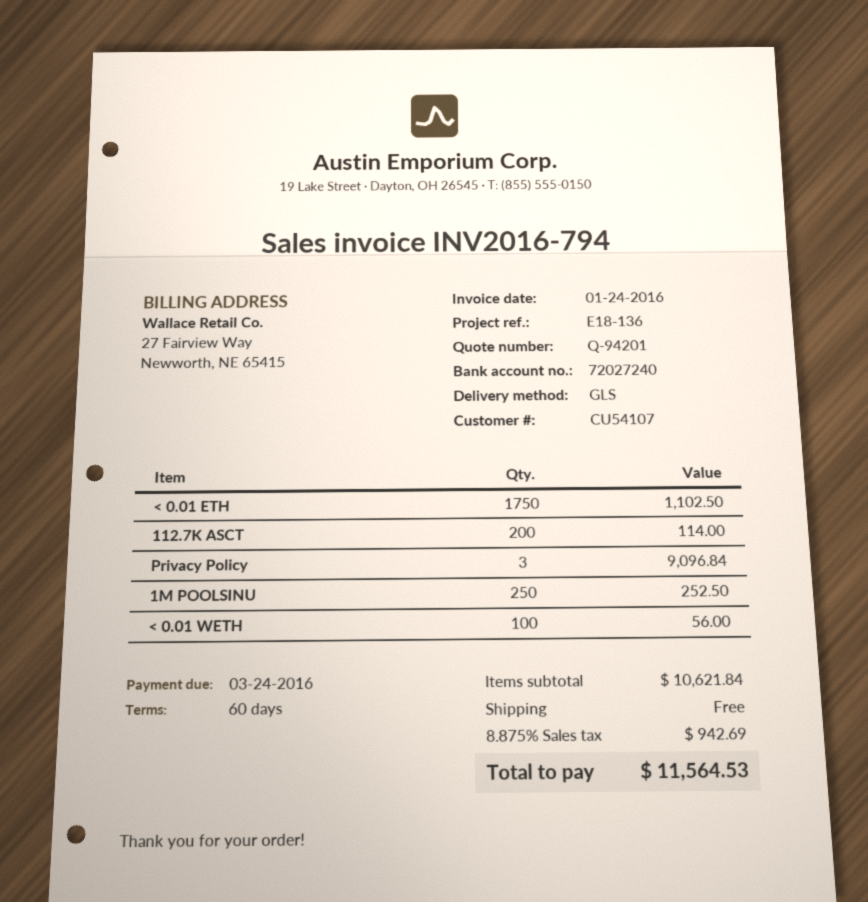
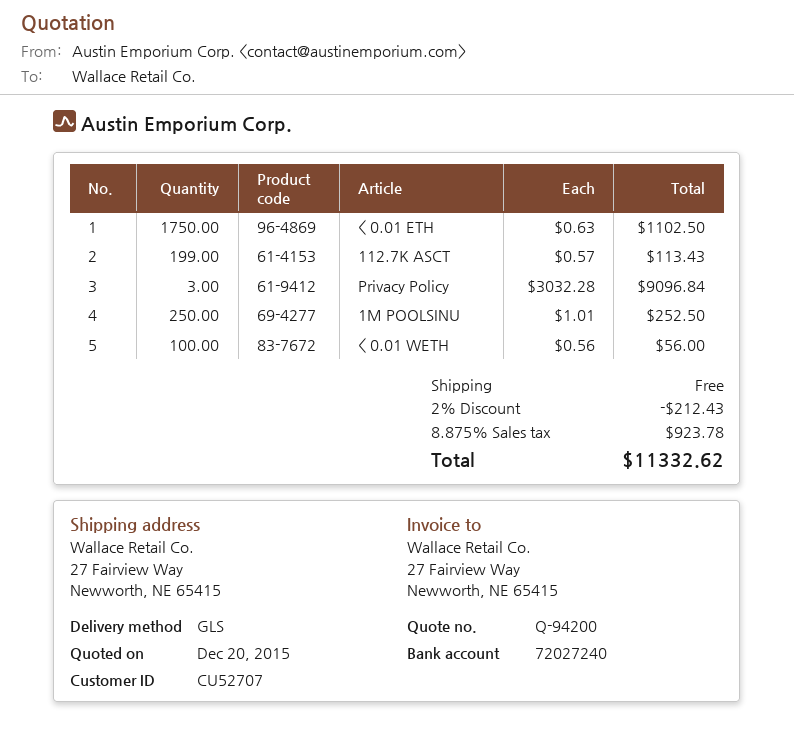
quote number: Q-94201 -> Q-94200
customer number: CU54107 -> CU52707
112.7K ASCT: 200 for 114.00 -> 199 for 113.43
discount: none -> 2% = 212.43
tax: 8.875% = 942.69 -> 8.875% = 923.78
total: 11564.53 -> 11332.62

